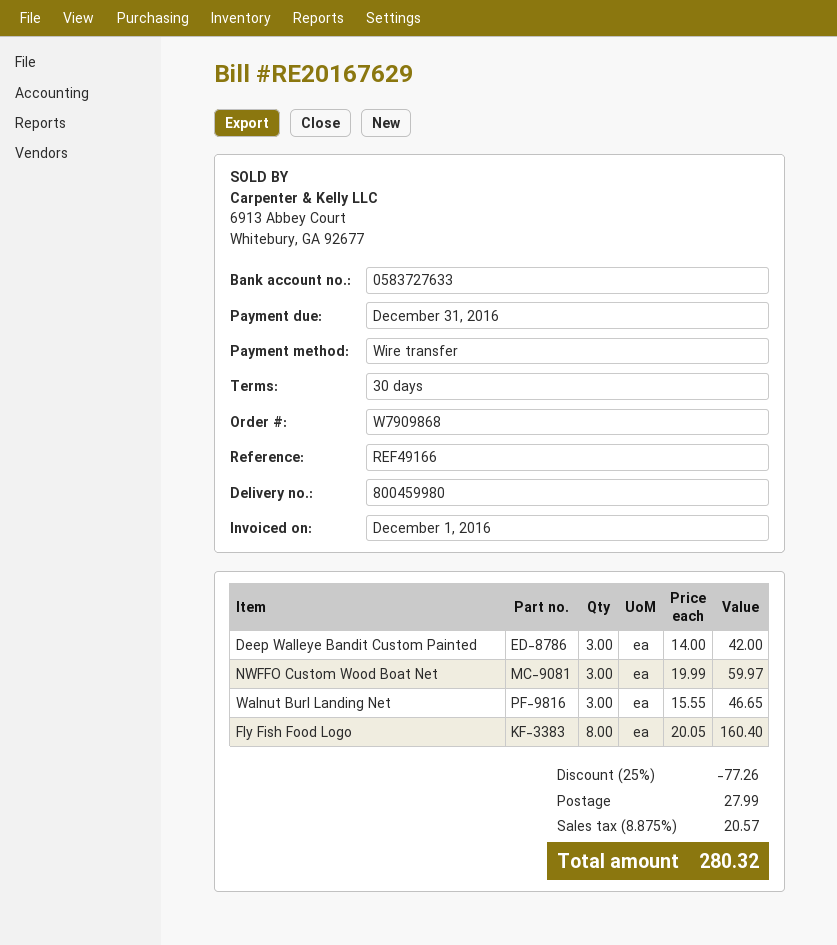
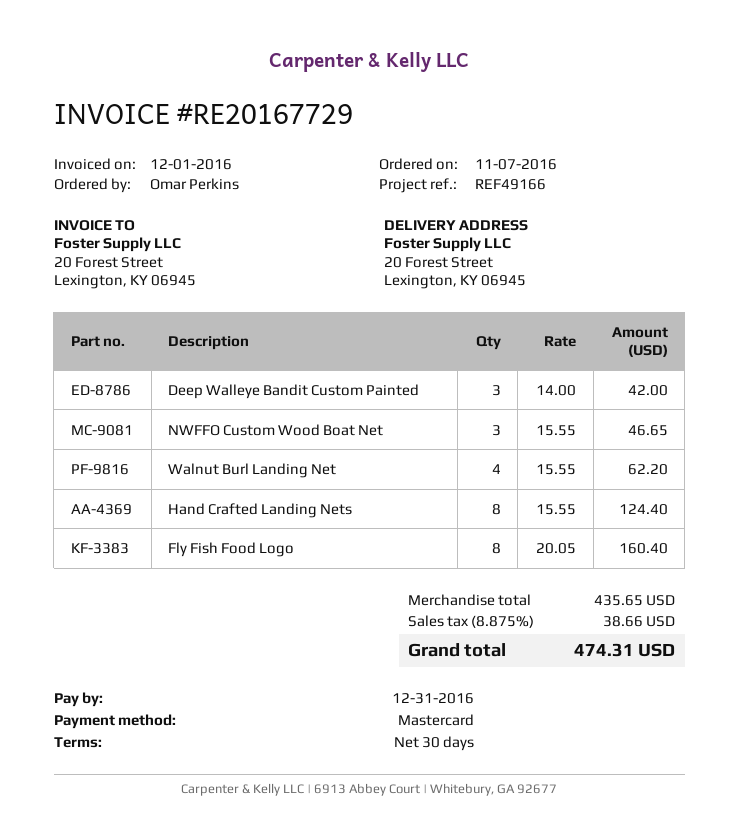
invoice number: RE20167629 -> RE20167729
payment method: bank transfer -> Mastercard
NWFFO Custom Wood Boat Net: 3 x 19.99 = 59.97 -> 3 x 15.55 = 46.65
Walnut Burl Landing Net: 3 x 15.55 = 46.65 -> 4 x 15.55 = 62.20
Hand Crafted Landing Nets: none -> 8 x 15.55 = 124.40
discount: 25% = 77.26 -> none
shipping: 27.99 -> none
tax: 8.875% = 20.57 -> 8.875% = 38.66
total: 280.32 -> 474.31

